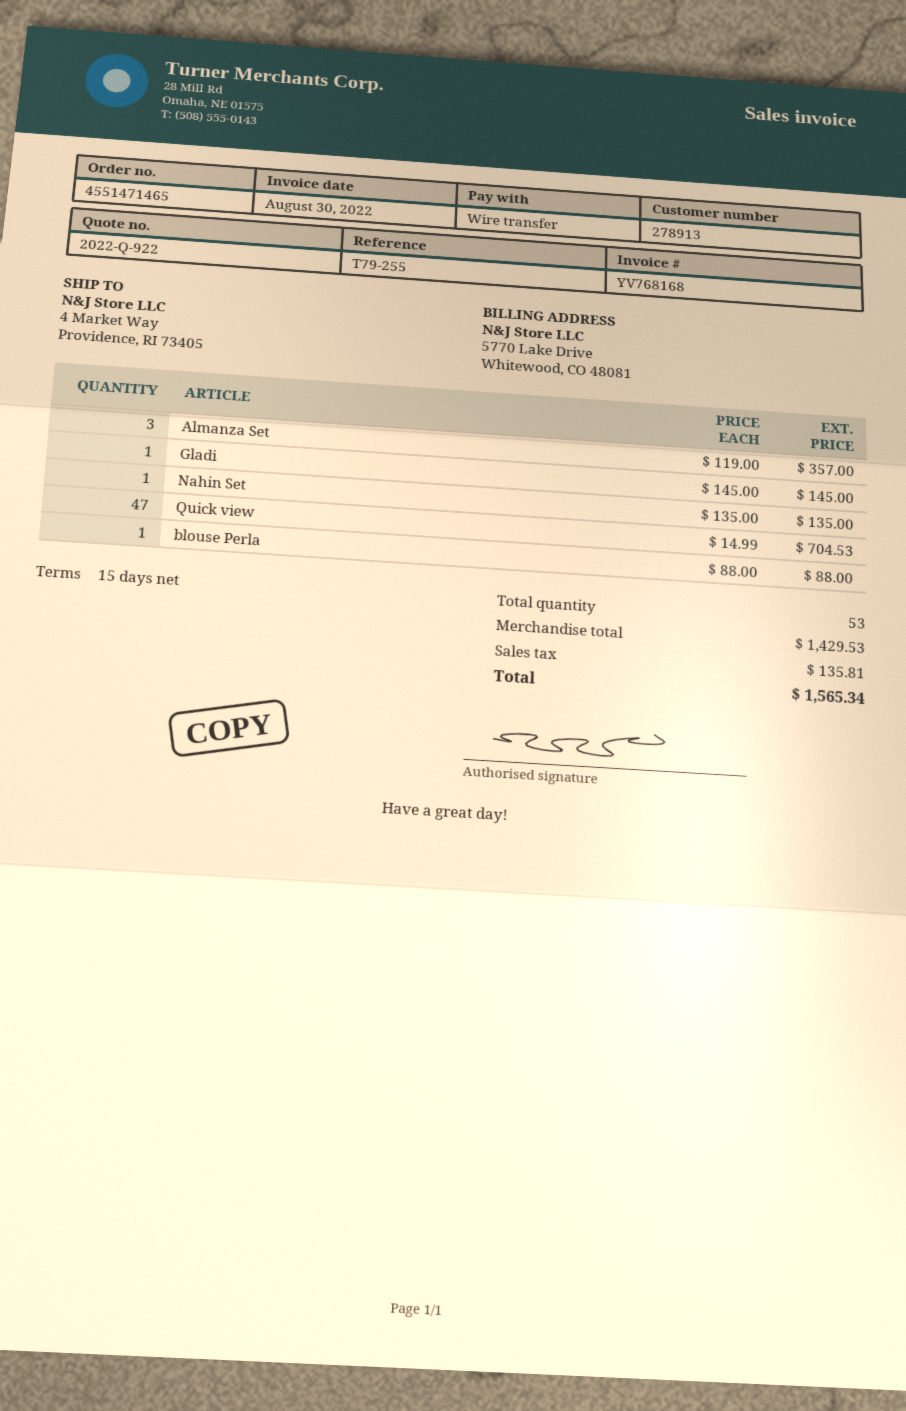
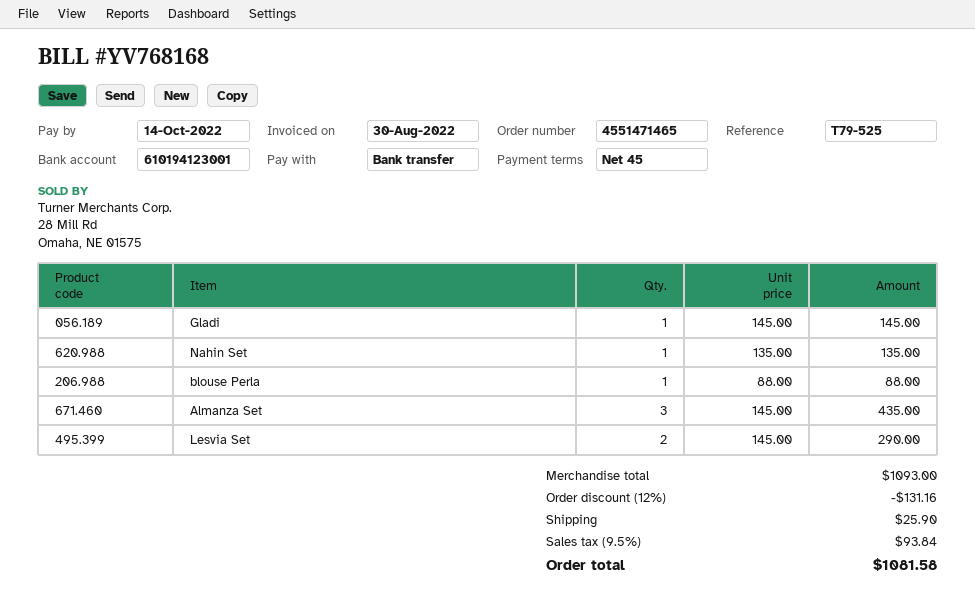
payment terms: 15 days -> 45 days
reference: T79-255 -> T79-525
Almanza Set: 3 x 119.00 = 357.00 -> 3 x 145.00 = 435.00
Quick view: 47 x 14.99 = 704.53 -> none
Lesvia Set: none -> 2 x 145.00 = 290.00
subtotal: 1429.53 -> 1093.00
discount: none -> 12% = 131.16
shipping: none -> 25.90
tax: 135.81 -> 93.84
total: 1565.34 -> 1081.58

